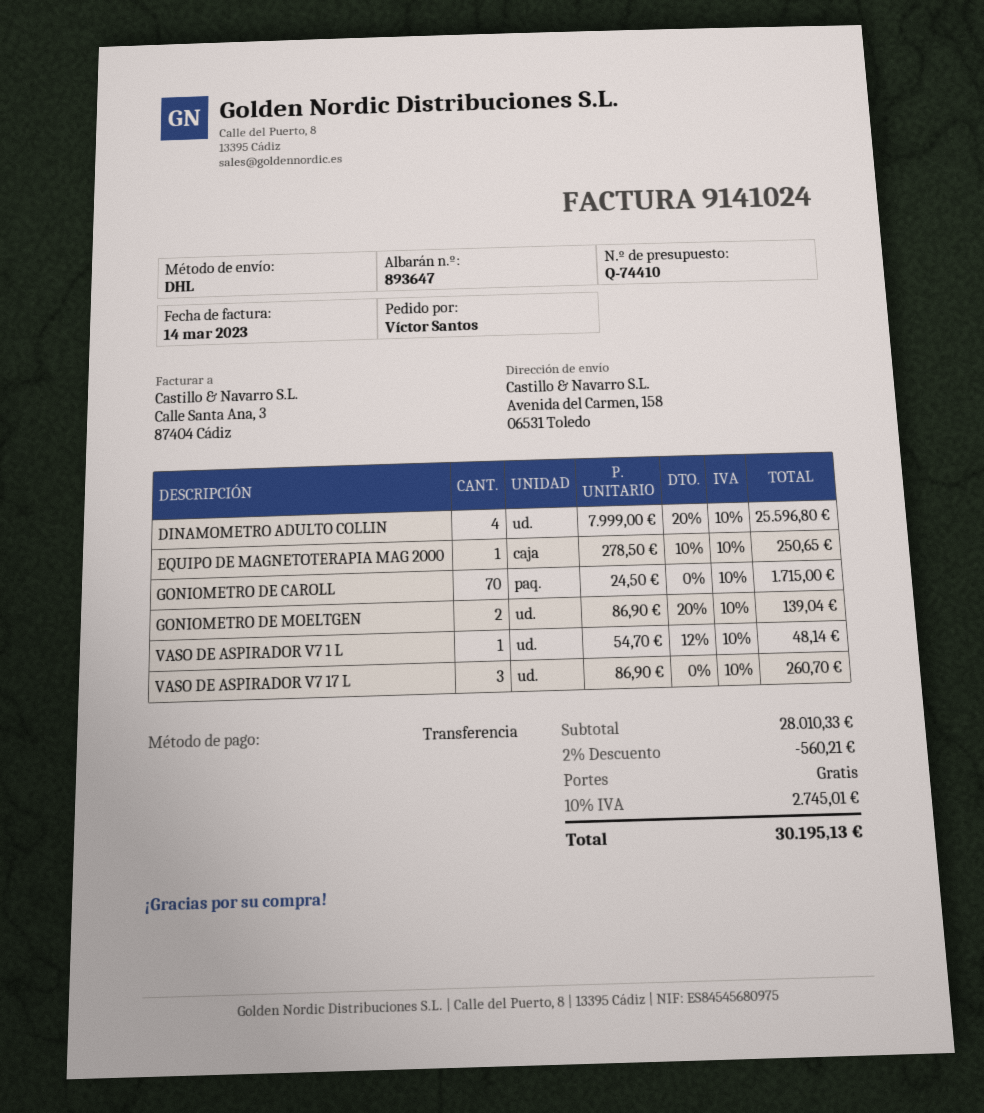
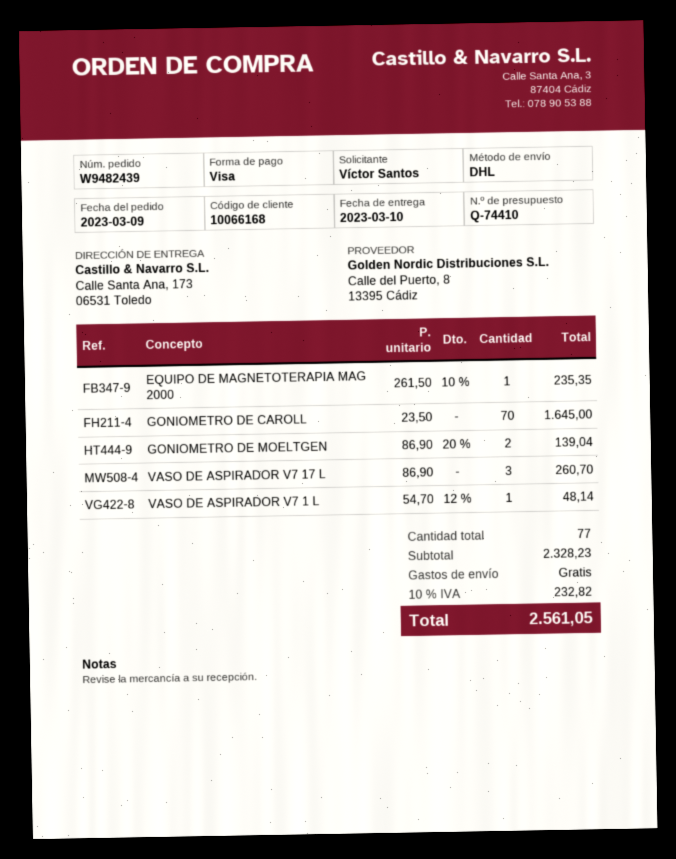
payment method: bank transfer -> Visa
ship to: Avenida del Carmen, 158, 06531 Toledo -> Calle Santa Ana, 173, 06531 Toledo
DINAMOMETRO ADULTO COLLIN: 4 x 7999.00 - 20% = 25596.80 -> none
EQUIPO DE MAGNETOTERAPIA MAG 2000: 1 x 278.50 - 10% = 250.65 -> 1 x 261.50 - 10% = 235.35
GONIOMETRO DE CAROLL: 70 x 24.50 = 1715.00 -> 70 x 23.50 = 1645.00
subtotal: 28010.33 -> 2328.23
discount: 2% = 560.21 -> none
tax: 10% = 2745.01 -> 10% = 232.82
total: 30195.13 -> 2561.05

